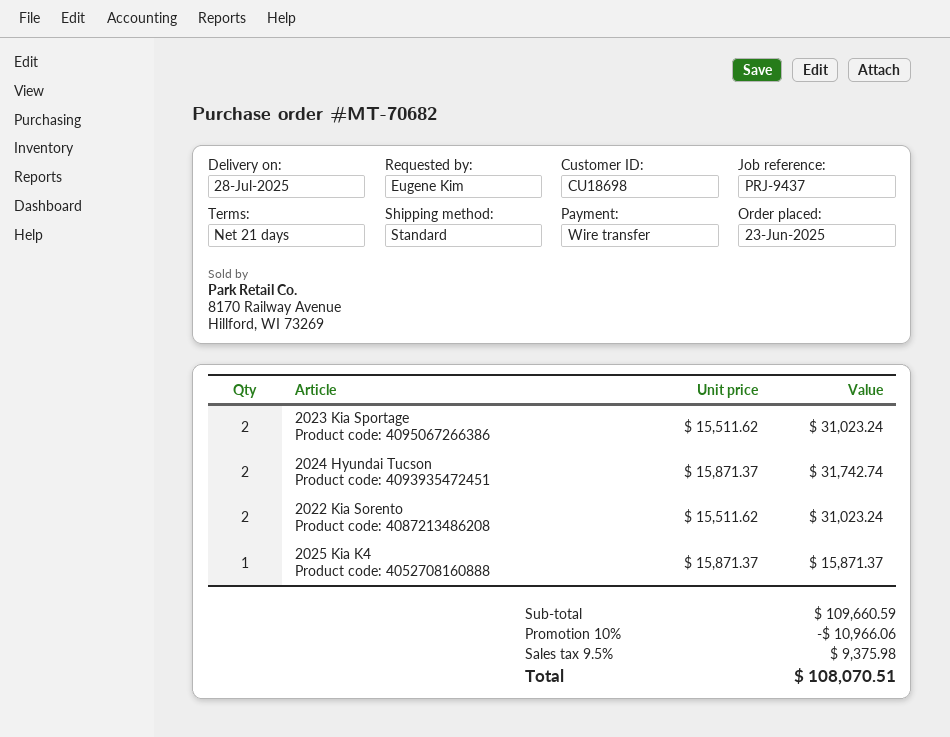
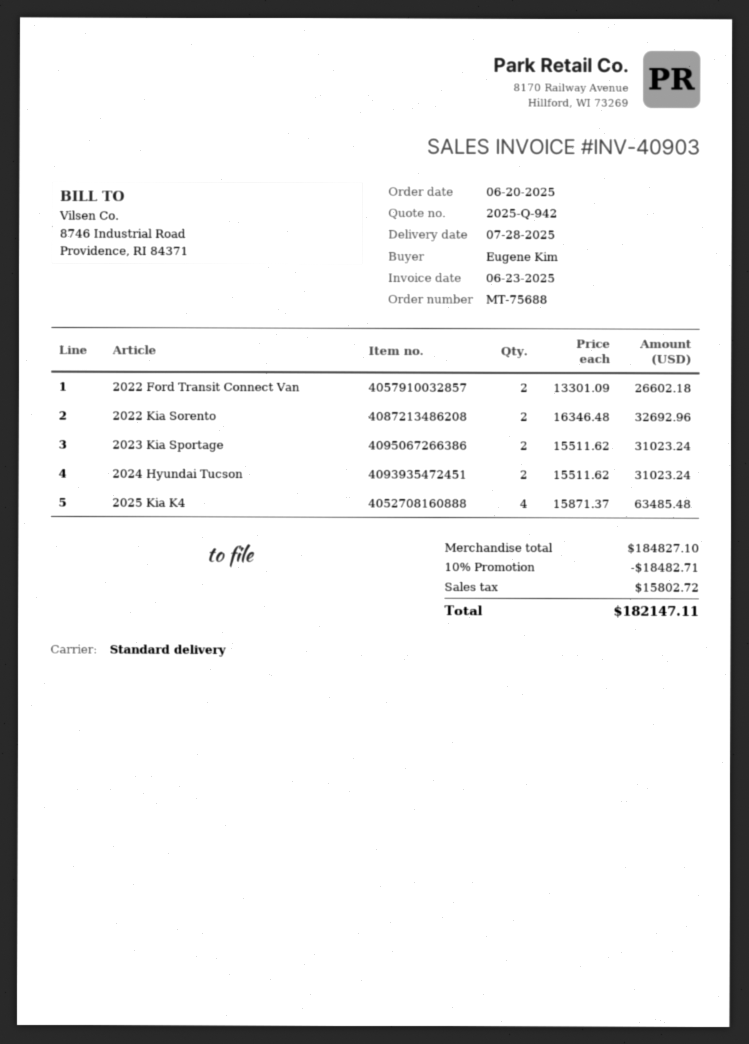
order number: MT-70682 -> MT-75688
order date: 2025-06-23 -> 2025-06-20
2024 Hyundai Tucson: 2 x 15871.37 = 31742.74 -> 2 x 15511.62 = 31023.24
2022 Kia Sorento: 2 x 15511.62 = 31023.24 -> 2 x 16346.48 = 32692.96
2025 Kia K4: 1 x 15871.37 = 15871.37 -> 4 x 15871.37 = 63485.48
2022 Ford Transit Connect Van: none -> 2 x 13301.09 = 26602.18
subtotal: 109660.59 -> 184827.10
discount: 10% = 10966.06 -> 10% = 18482.71
tax: 9375.98 -> 15802.72
total: 108070.51 -> 182147.11

